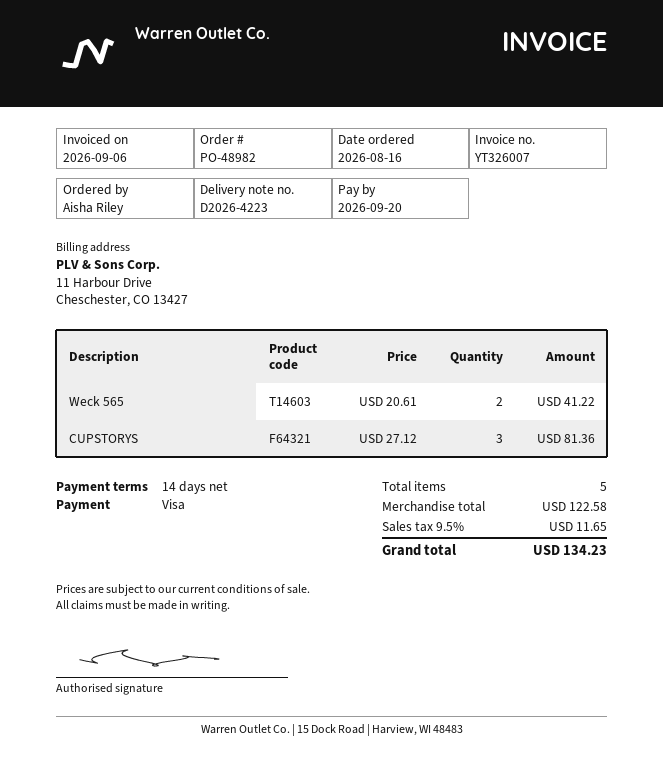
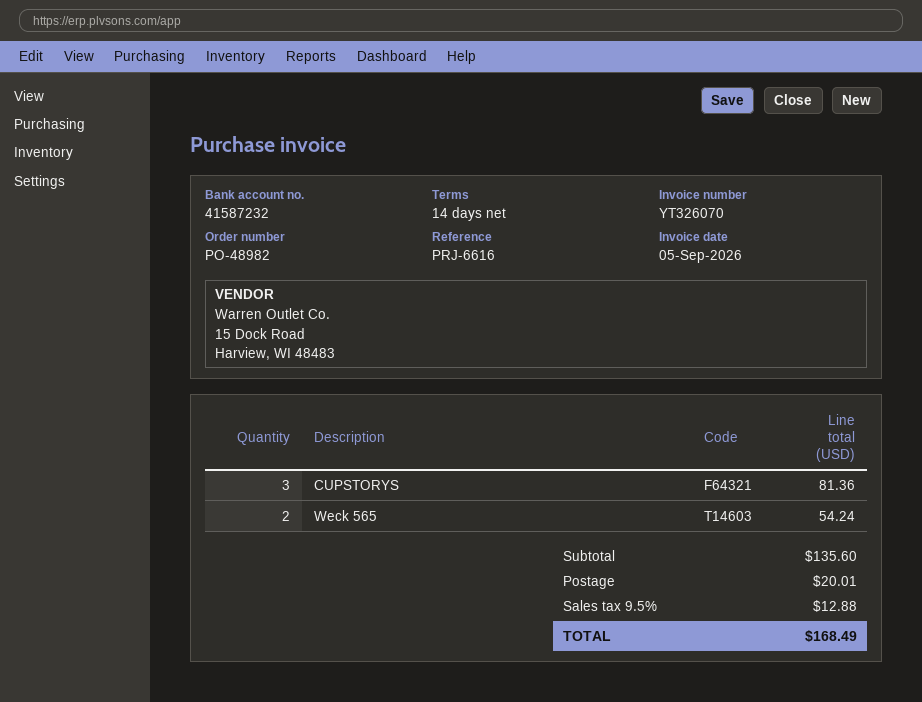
invoice number: YT326007 -> YT326070
invoice date: 2026-09-06 -> 2026-09-05
Weck 565: 2 for 41.22 -> 2 for 54.24
subtotal: 122.58 -> 135.60
shipping: none -> 20.01
tax: 9.5% = 11.65 -> 9.5% = 12.88
total: 134.23 -> 168.49

